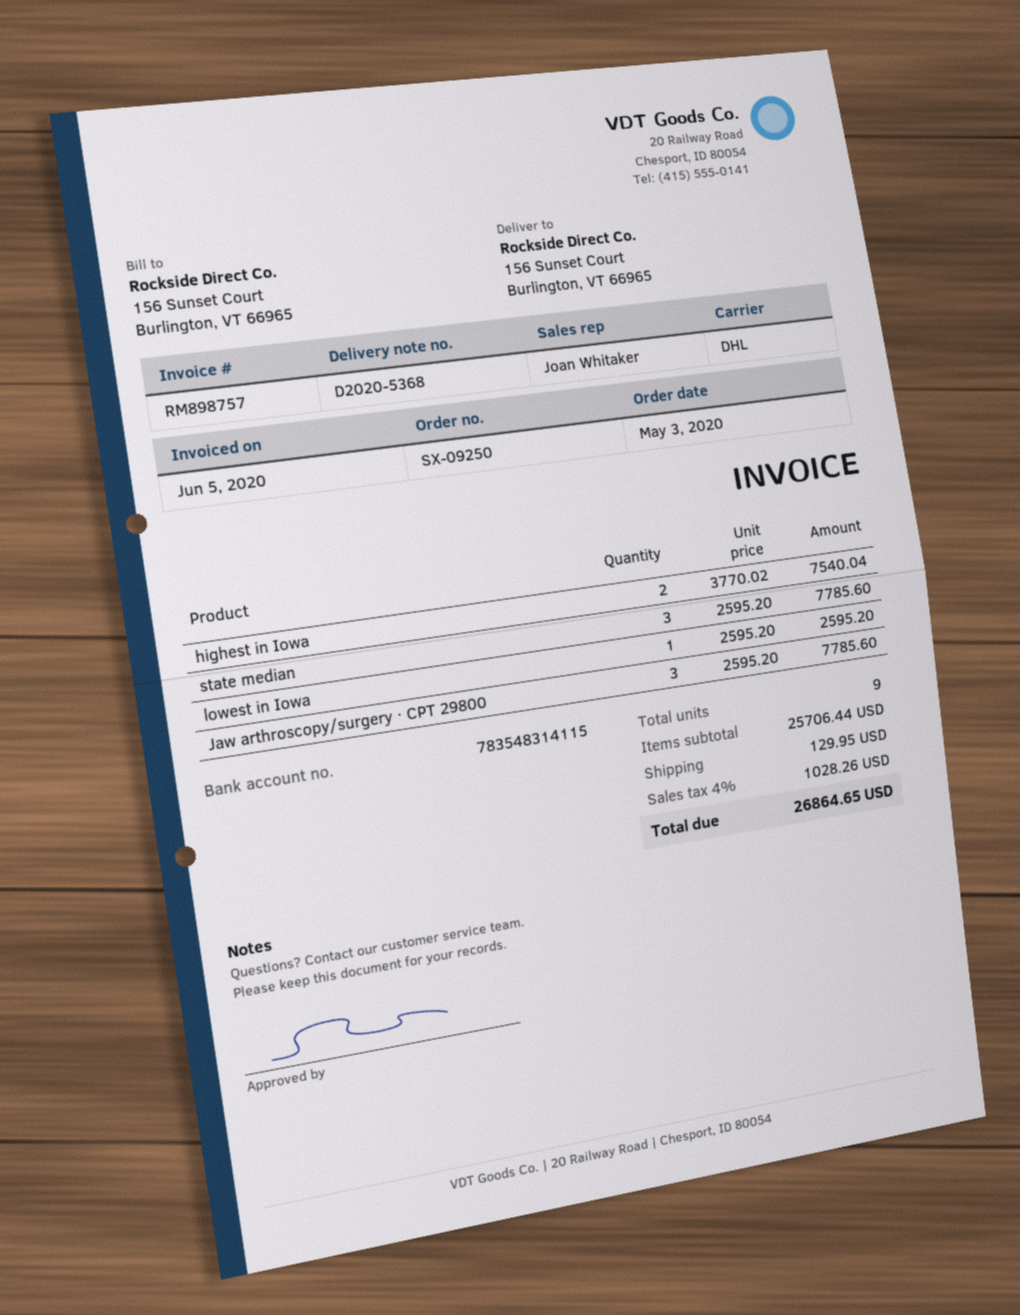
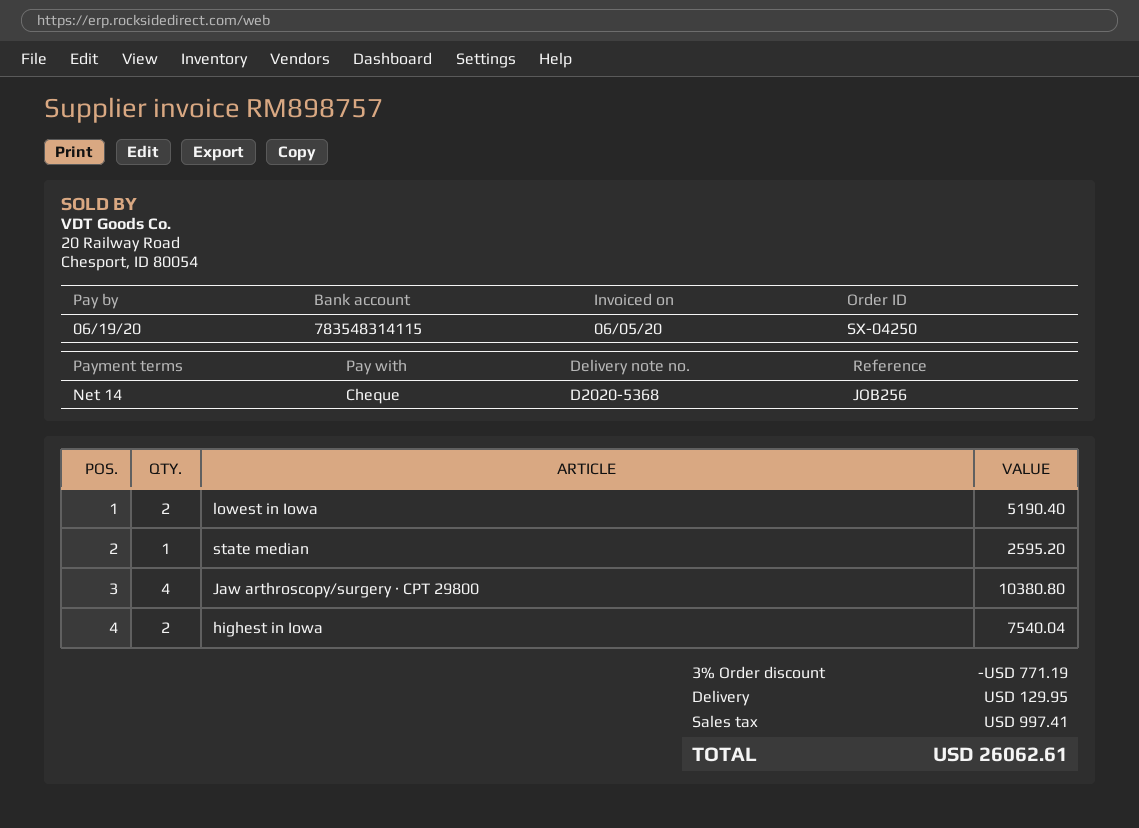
order number: SX-09250 -> SX-04250
state median: 3 for 7785.60 -> 1 for 2595.20
lowest in Iowa: 1 for 2595.20 -> 2 for 5190.40
Jaw arthroscopy/surgery · CPT 29800: 3 for 7785.60 -> 4 for 10380.80
discount: none -> 3% = 771.19
tax: 1028.26 -> 997.41
total: 26864.65 -> 26062.61

